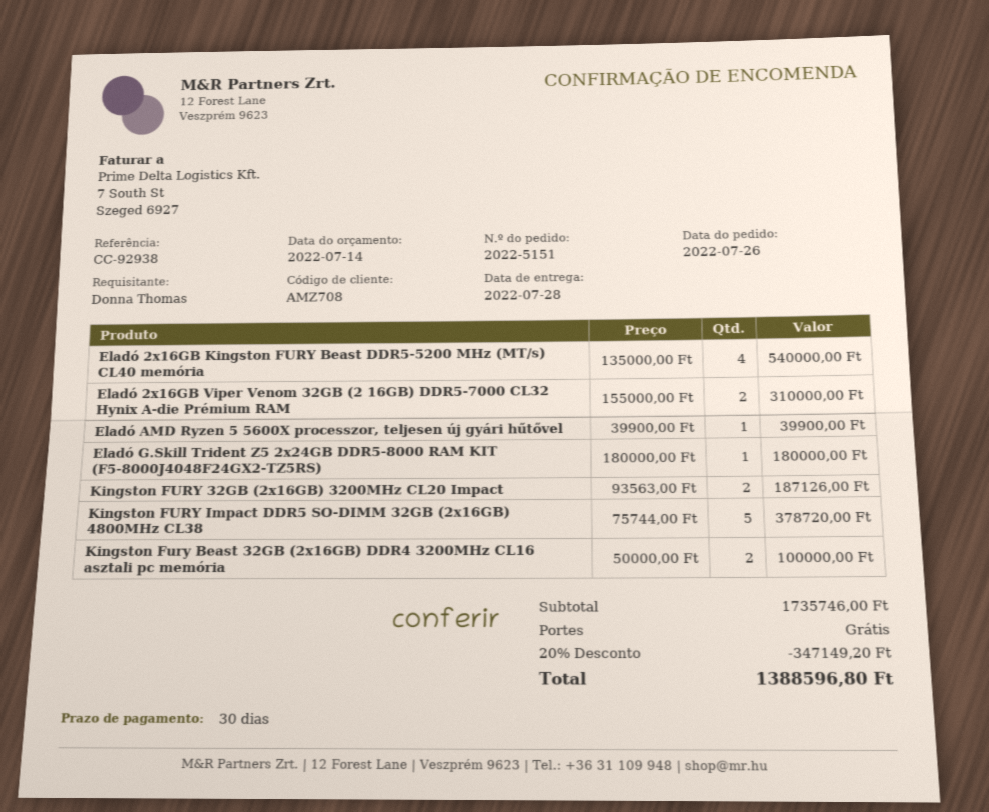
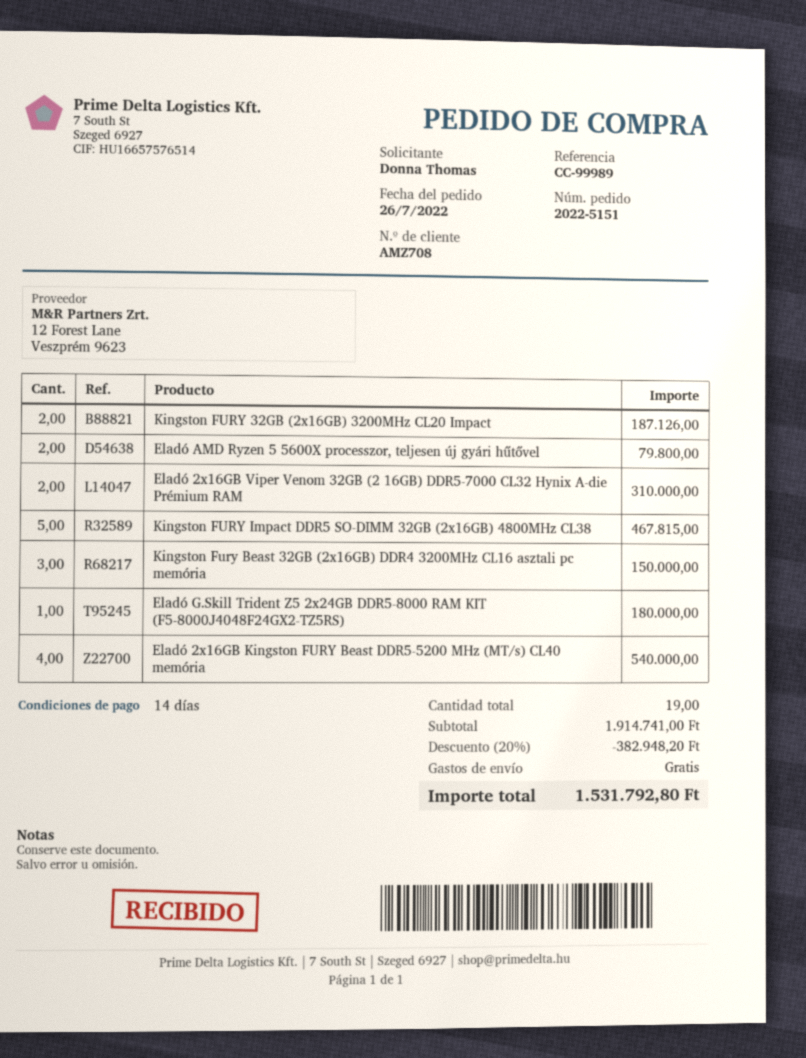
payment terms: 30 days -> 14 days
reference: CC-92938 -> CC-99989
Eladó AMD Ryzen 5 5600X processzor, teljesen új gyári hűtővel: 1 for 39900.00 -> 2 for 79800.00
Kingston FURY Impact DDR5 SO-DIMM 32GB (2x16GB) 4800MHz CL38: 5 for 378720.00 -> 5 for 467815.00
Kingston Fury Beast 32GB (2x16GB) DDR4 3200MHz CL16 asztali pc memória: 2 for 100000.00 -> 3 for 150000.00
subtotal: 1735746.00 -> 1914741.00
discount: 20% = 347149.20 -> 20% = 382948.20
total: 1388596.80 -> 1531792.80

